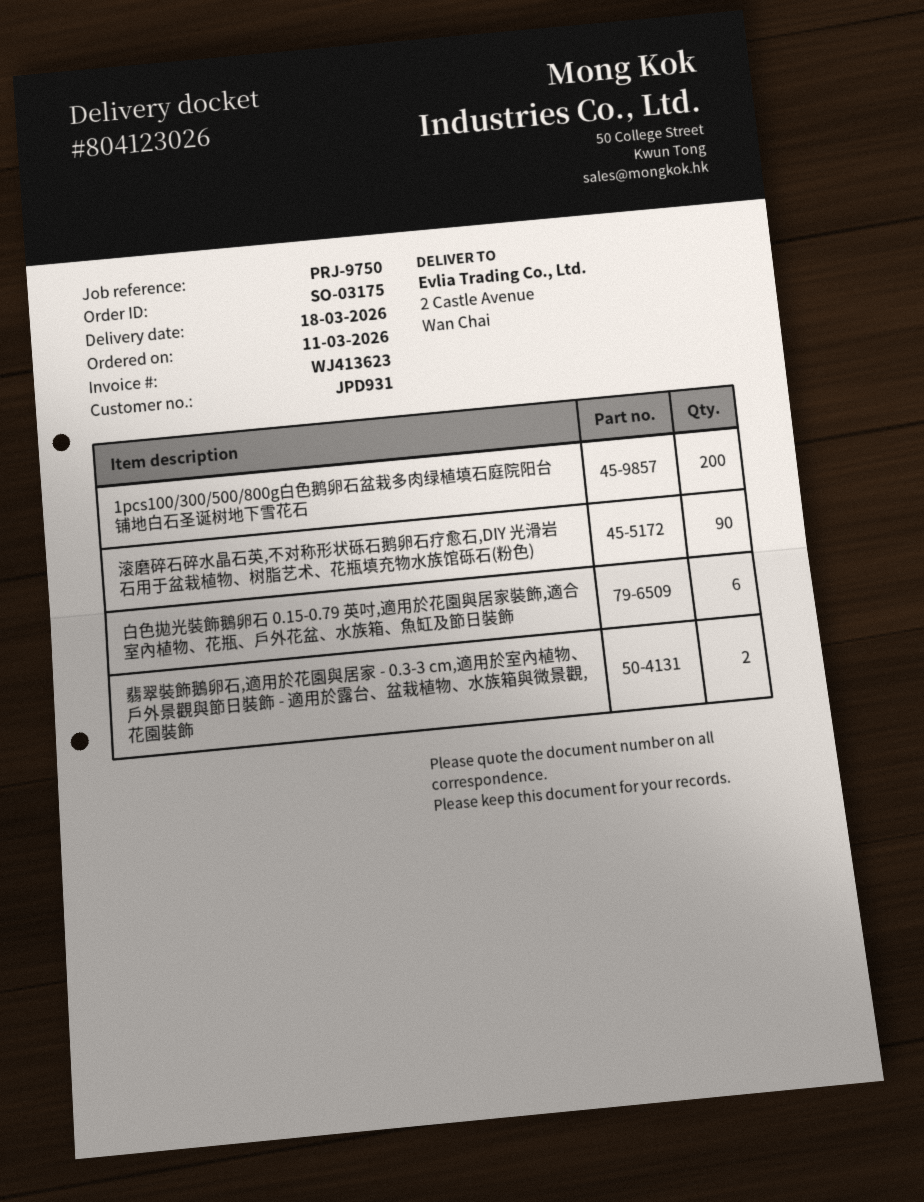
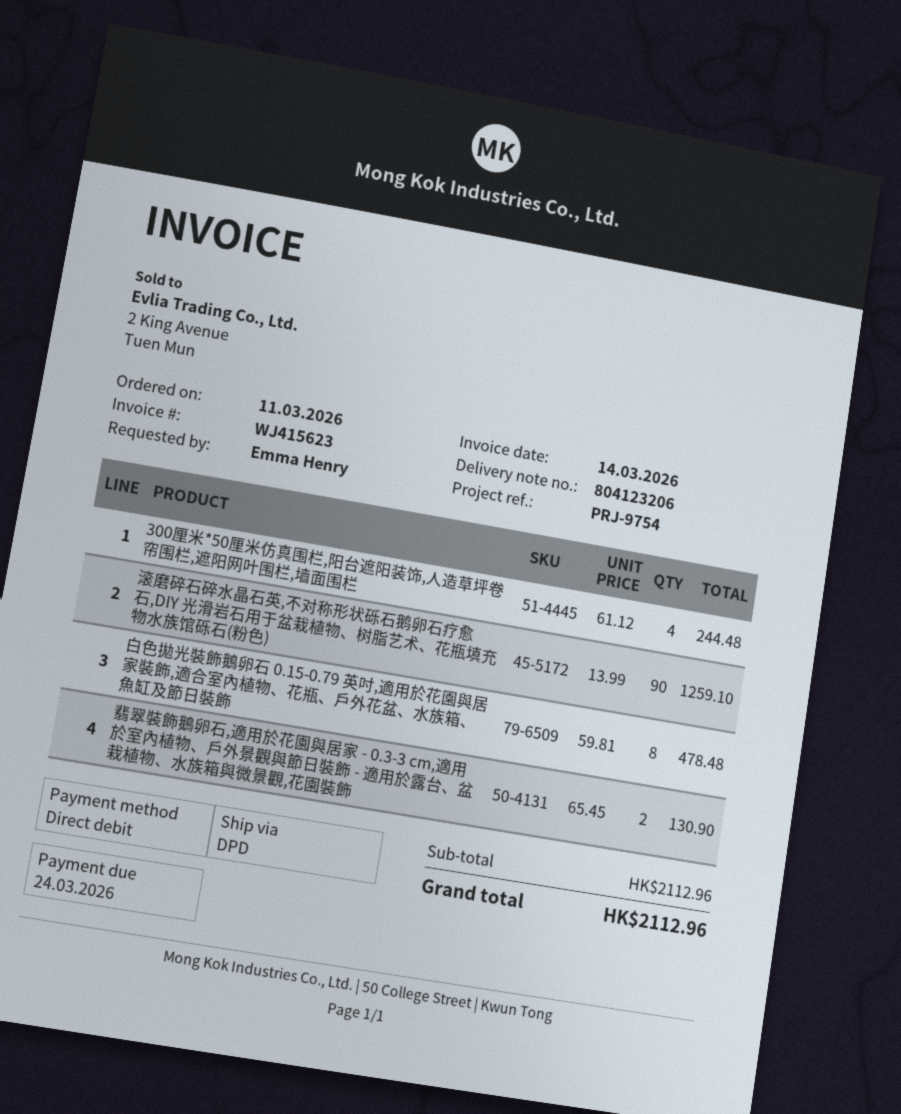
delivery note number: 804123026 -> 804123206
invoice number: WJ413623 -> WJ415623
reference: PRJ-9750 -> PRJ-9754
1pcs100/300/500/800g白色鹅卵石盆栽多肉绿植填石庭院阳台铺地白石圣诞树地下雪花石: 200 -> none
白色拋光裝飾鵝卵石 0.15-0.79 英吋,適用於花園與居家裝飾,適合室內植物、花瓶、戶外花盆、水族箱、魚缸及節日裝飾: 6 -> 8
300厘米*50厘米仿真围栏,阳台遮阳装饰,人造草坪卷帘围栏,遮阳网叶围栏,墙面围栏: none -> 4

